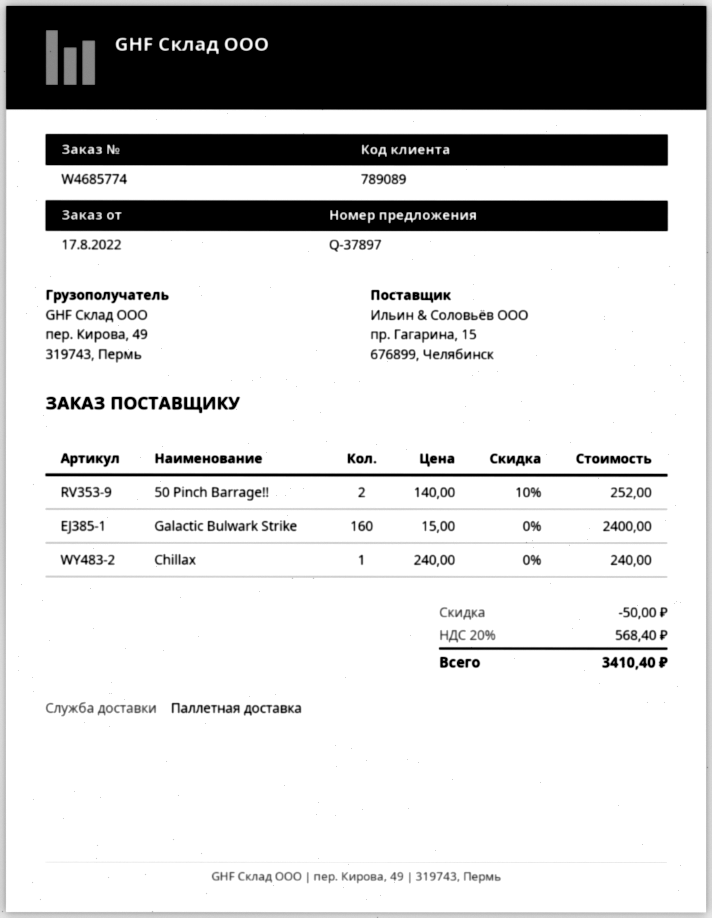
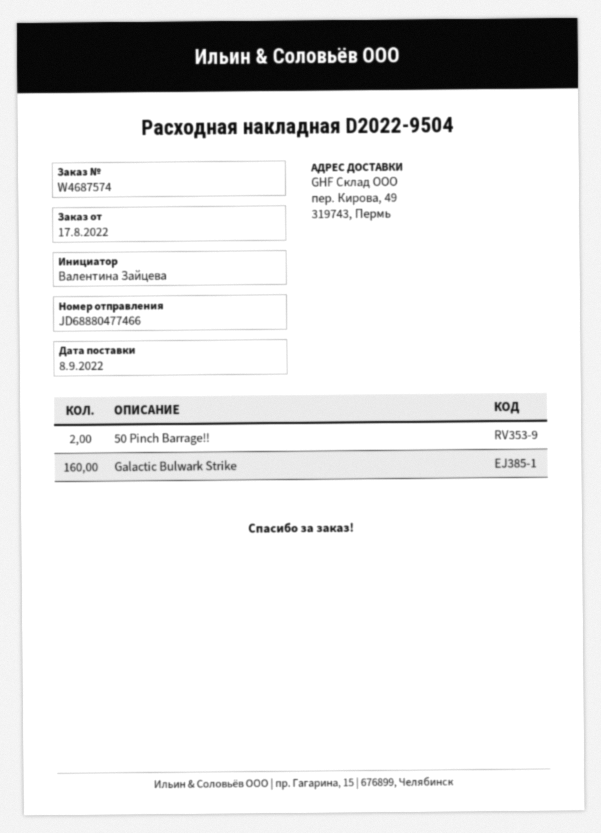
order number: W4685774 -> W4687574
Chillax: 1 -> none

